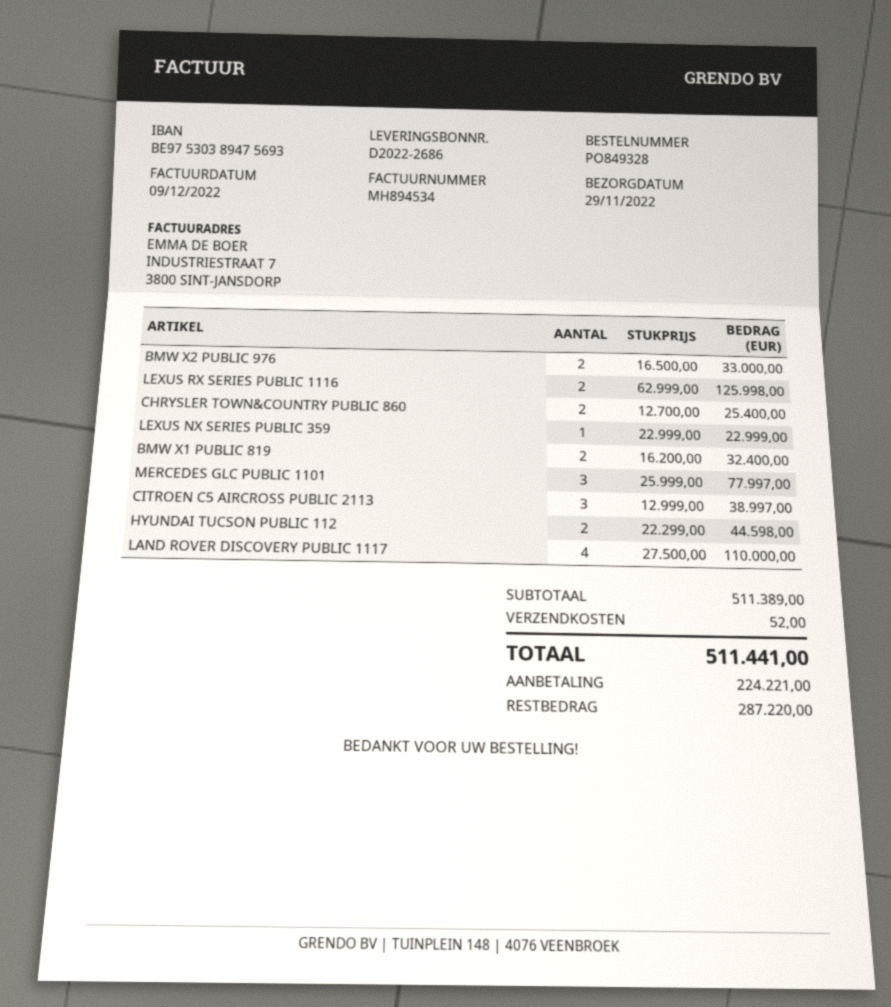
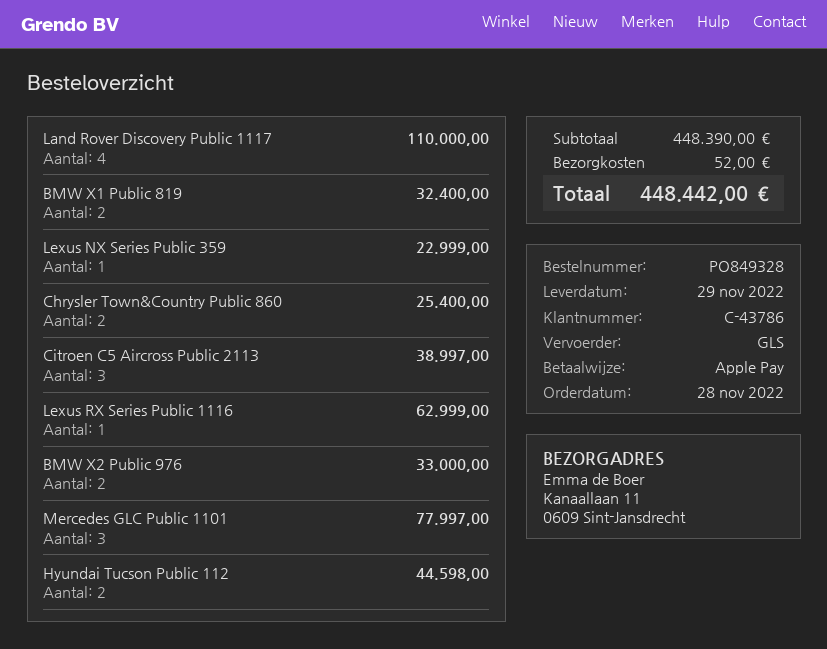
LEXUS RX SERIES PUBLIC 1116: 2 for 125998.00 -> 1 for 62999.00
subtotal: 511389.00 -> 448390.00
total: 511441.00 -> 448442.00

